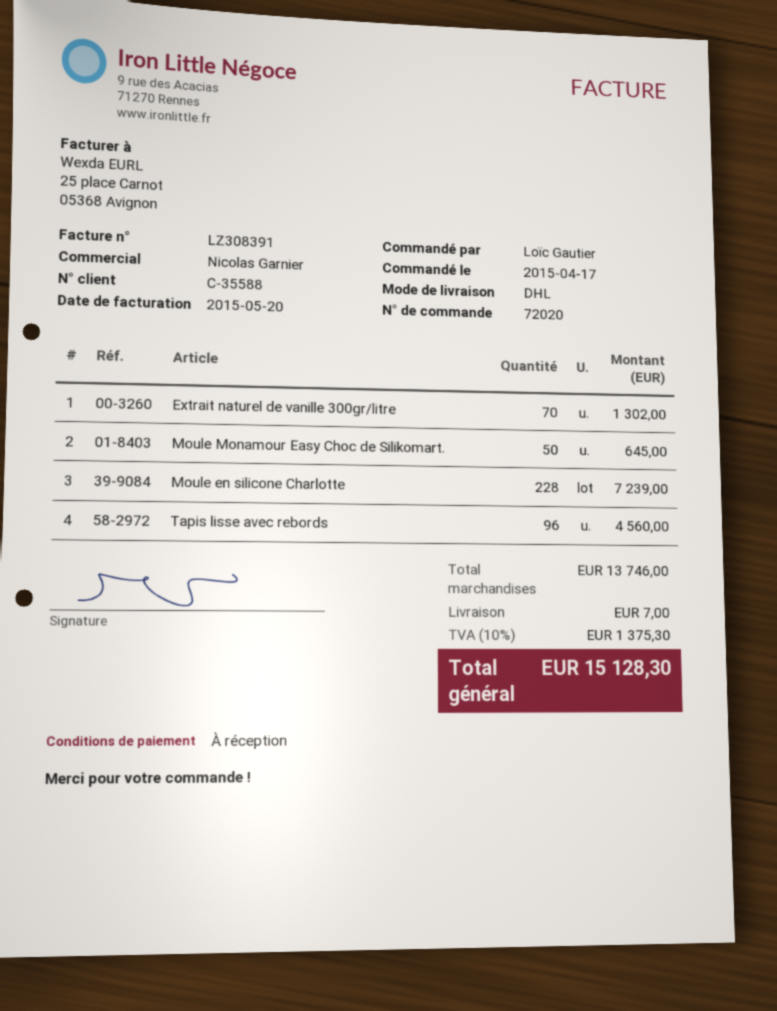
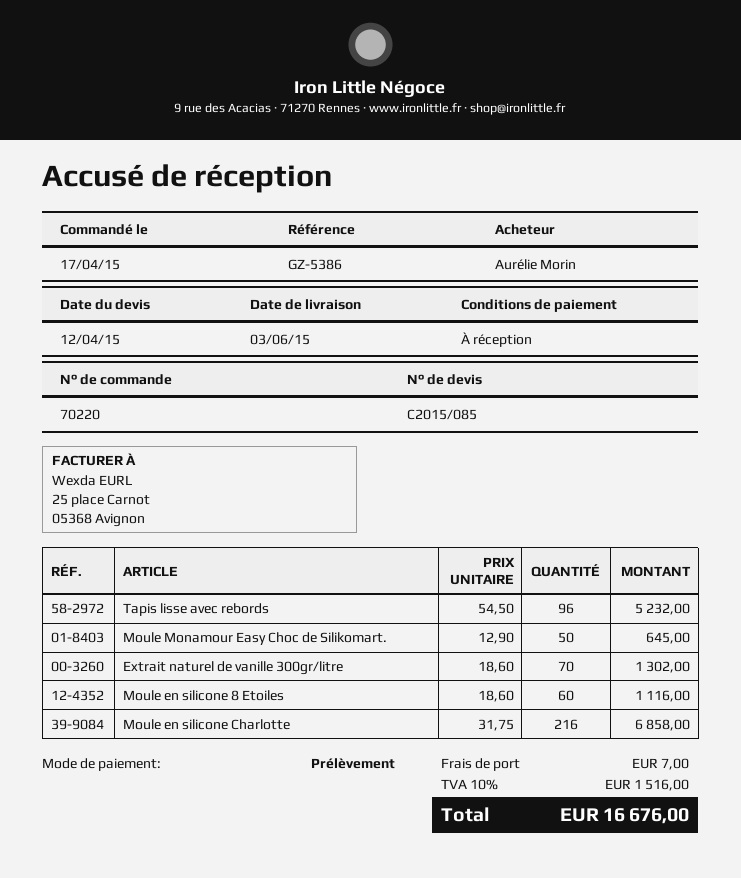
order number: 72020 -> 70220
ordered by: Loïc Gautier -> Aurélie Morin
Moule en silicone Charlotte: 228 for 7239.00 -> 216 for 6858.00
Tapis lisse avec rebords: 96 for 4560.00 -> 96 for 5232.00
Moule en silicone 8 Etoiles: none -> 60 for 1116.00
tax: 10% = 1375.30 -> 10% = 1516.00
total: 15128.30 -> 16676.00

